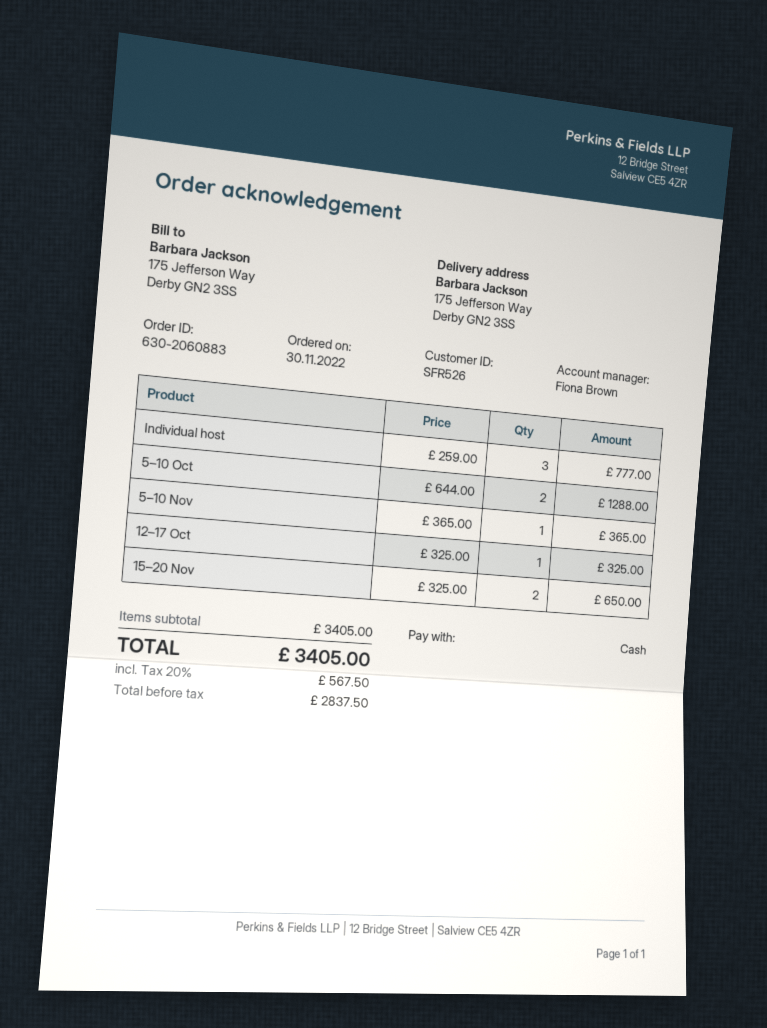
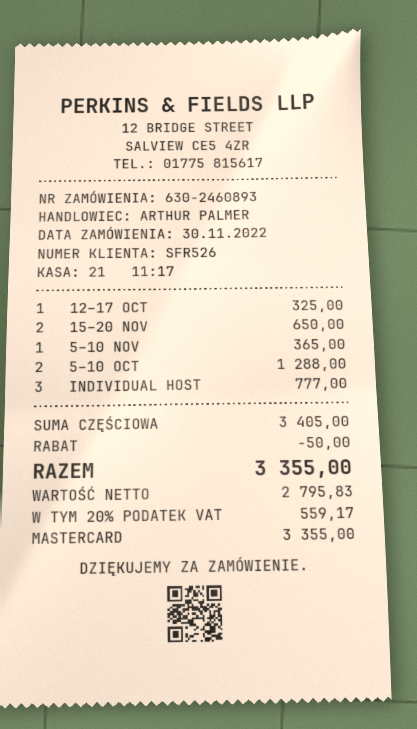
order number: 630-2060883 -> 630-2460893
sales rep: Fiona Brown -> ARTHUR PALMER
payment method: cash -> Mastercard
discount: none -> 50.00
net: 2837.50 -> 2795.83
tax: 20% = 567.50 -> 20% = 559.17
total: 3405.00 -> 3355.00

